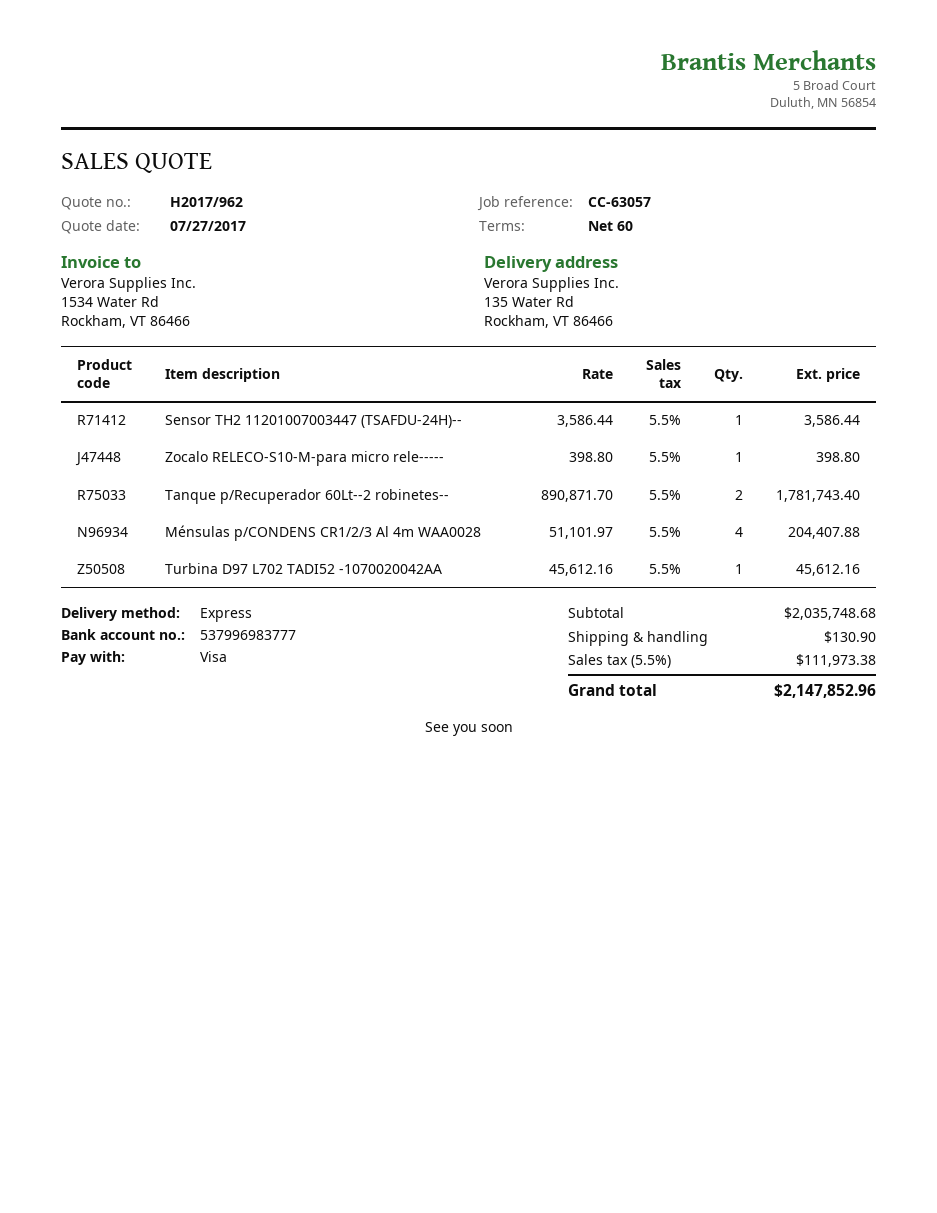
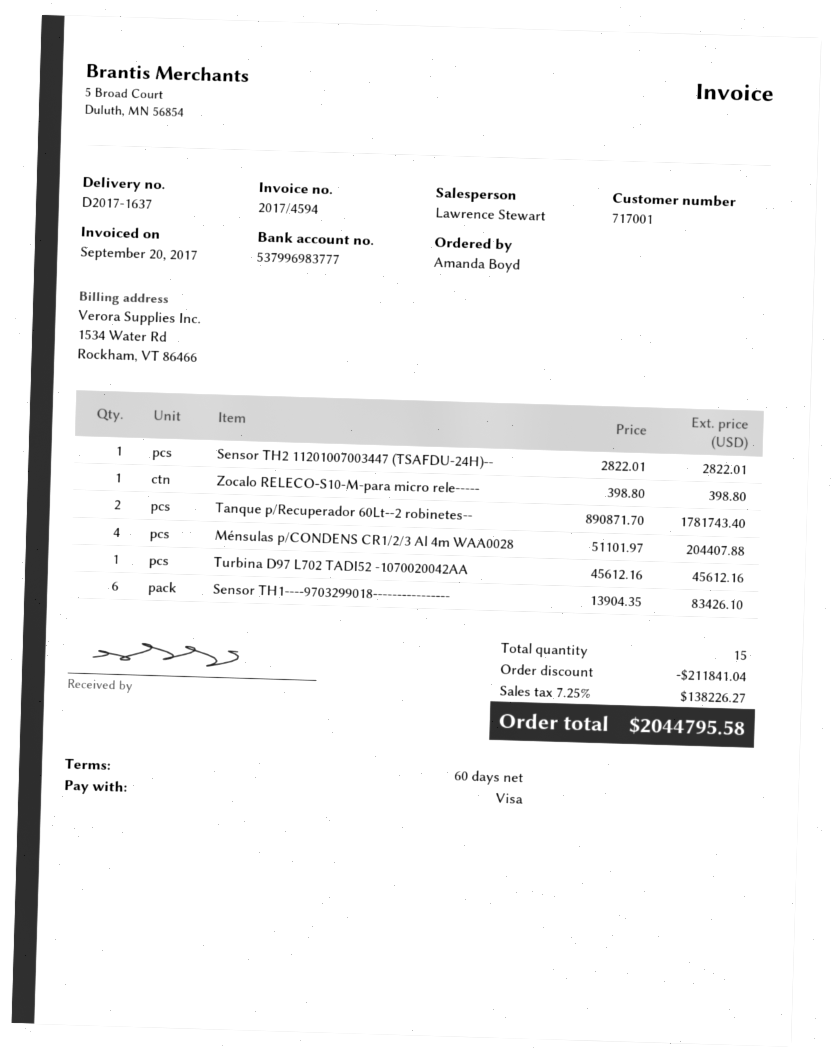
Sensor TH2 11201007003447 (TSAFDU-24H)--: 1 x 3586.44 = 3586.44 -> 1 x 2822.01 = 2822.01
Sensor TH1----9703299018----------------: none -> 6 x 13904.35 = 83426.10
discount: none -> 211841.04
shipping: 130.90 -> none
tax: 5.5% = 111973.38 -> 7.25% = 138226.27
total: 2147852.96 -> 2044795.58

